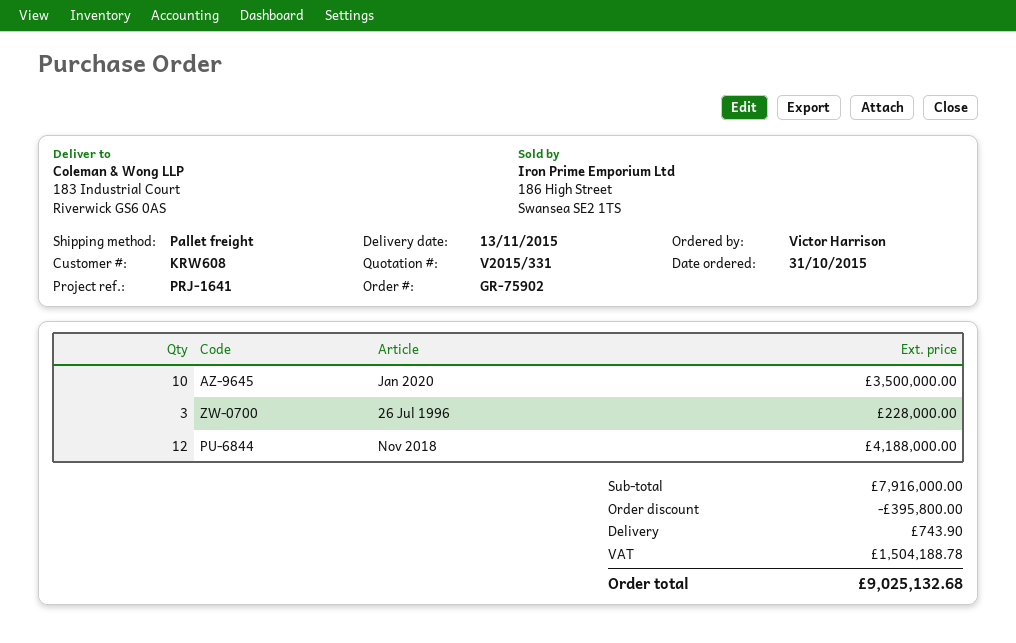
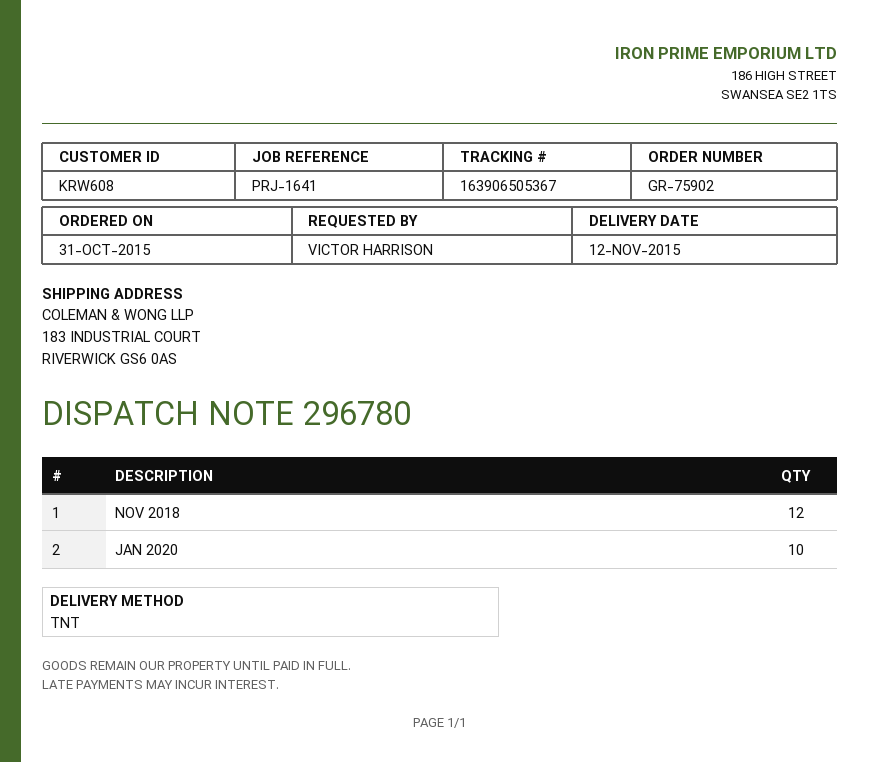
delivery date: 2015-11-13 -> 2015-11-12
shipping method: pallet freight -> TNT
26 Jul 1996: 3 -> none

